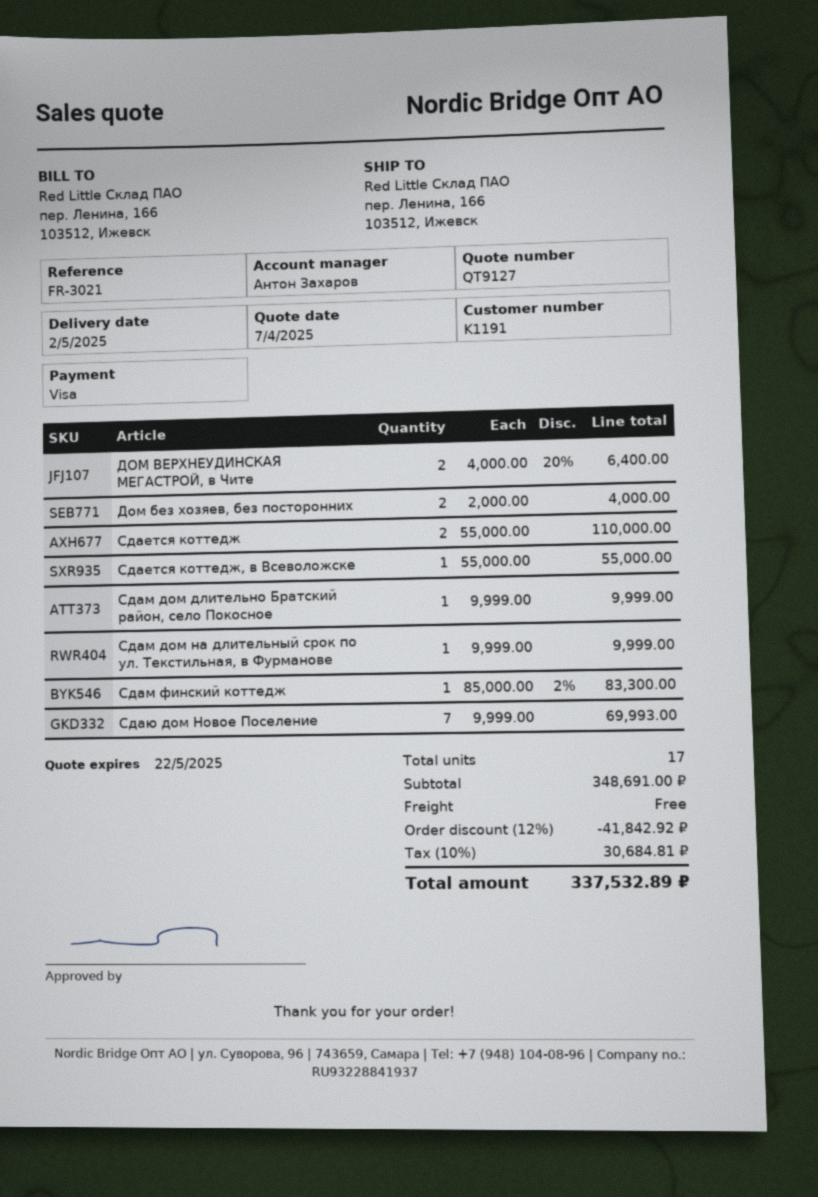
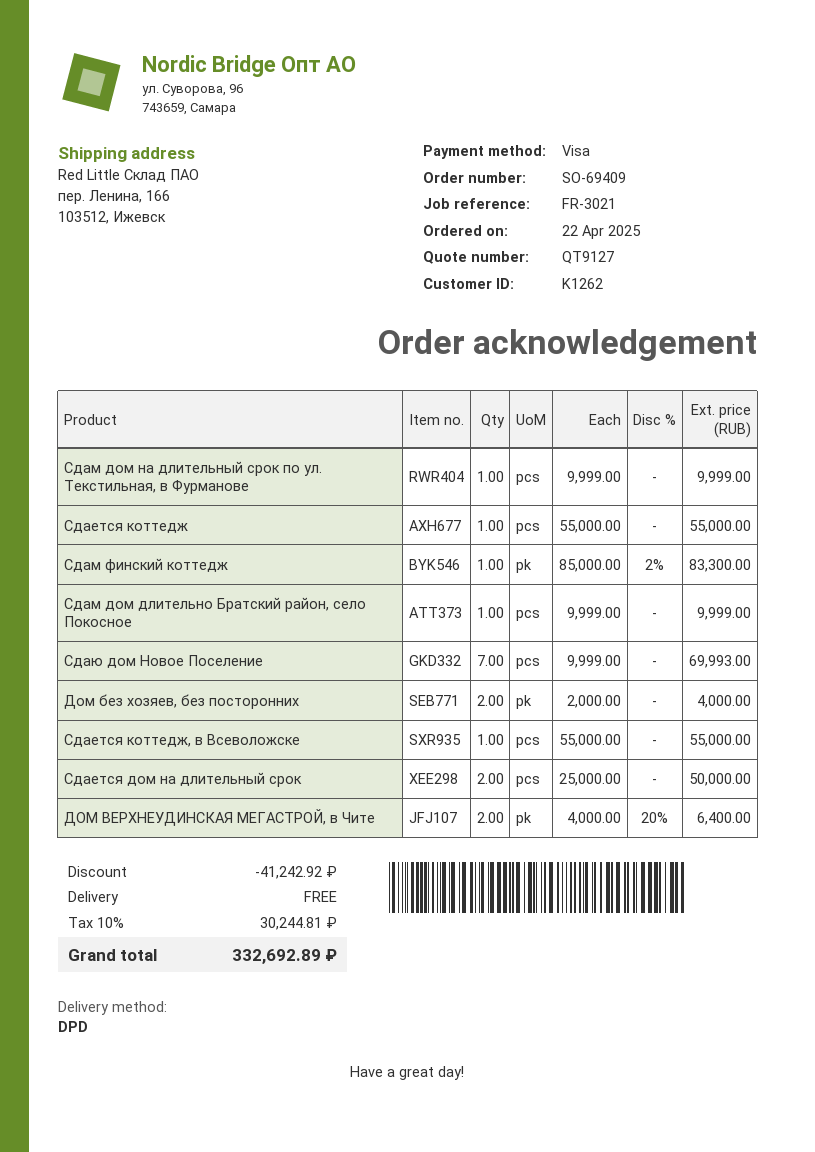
customer number: K1191 -> K1262
Сдается коттедж: 2 x 55000.00 = 110000.00 -> 1 x 55000.00 = 55000.00
Сдается дом на длительный срок: none -> 2 x 25000.00 = 50000.00
discount: 41842.92 -> 41242.92
tax: 10% = 30684.81 -> 10% = 30244.81
total: 337532.89 -> 332692.89

